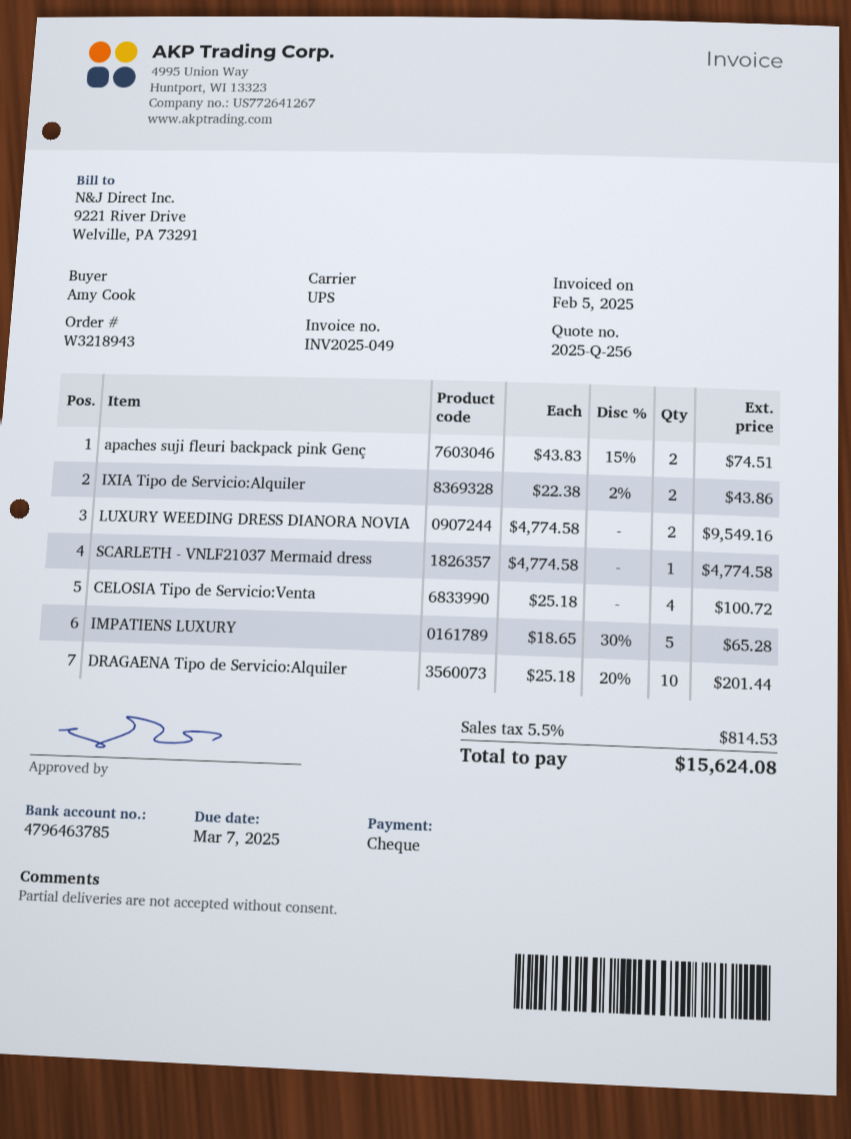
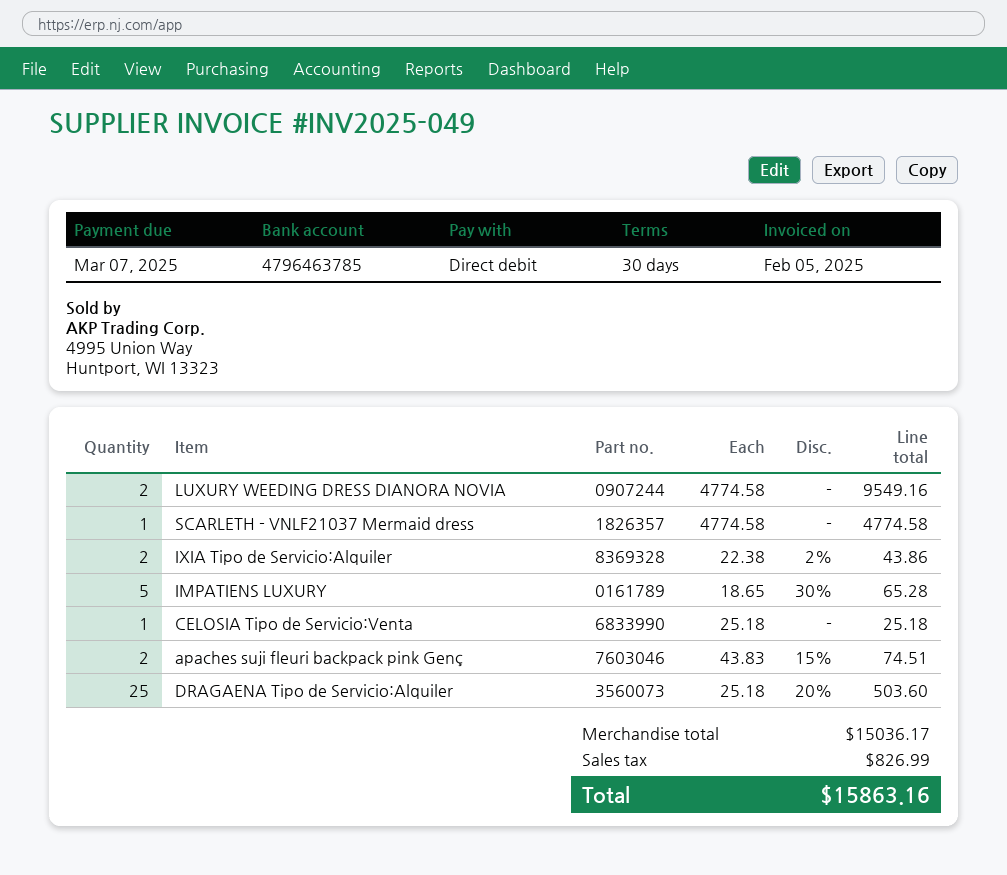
payment method: cheque -> direct debit
CELOSIA Tipo de Servicio:Venta: 4 x 25.18 = 100.72 -> 1 x 25.18 = 25.18
DRAGAENA Tipo de Servicio:Alquiler: 10 x 25.18 - 20% = 201.44 -> 25 x 25.18 - 20% = 503.60
tax: 814.53 -> 826.99
total: 15624.08 -> 15863.16

